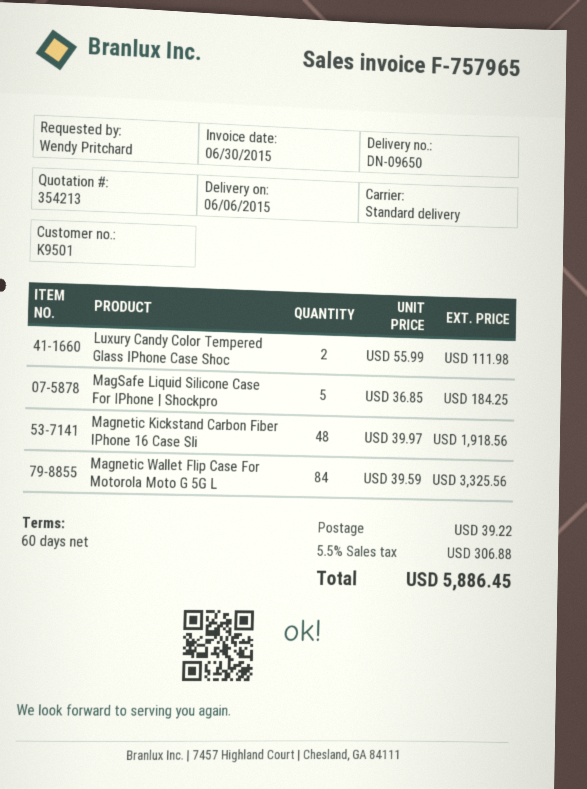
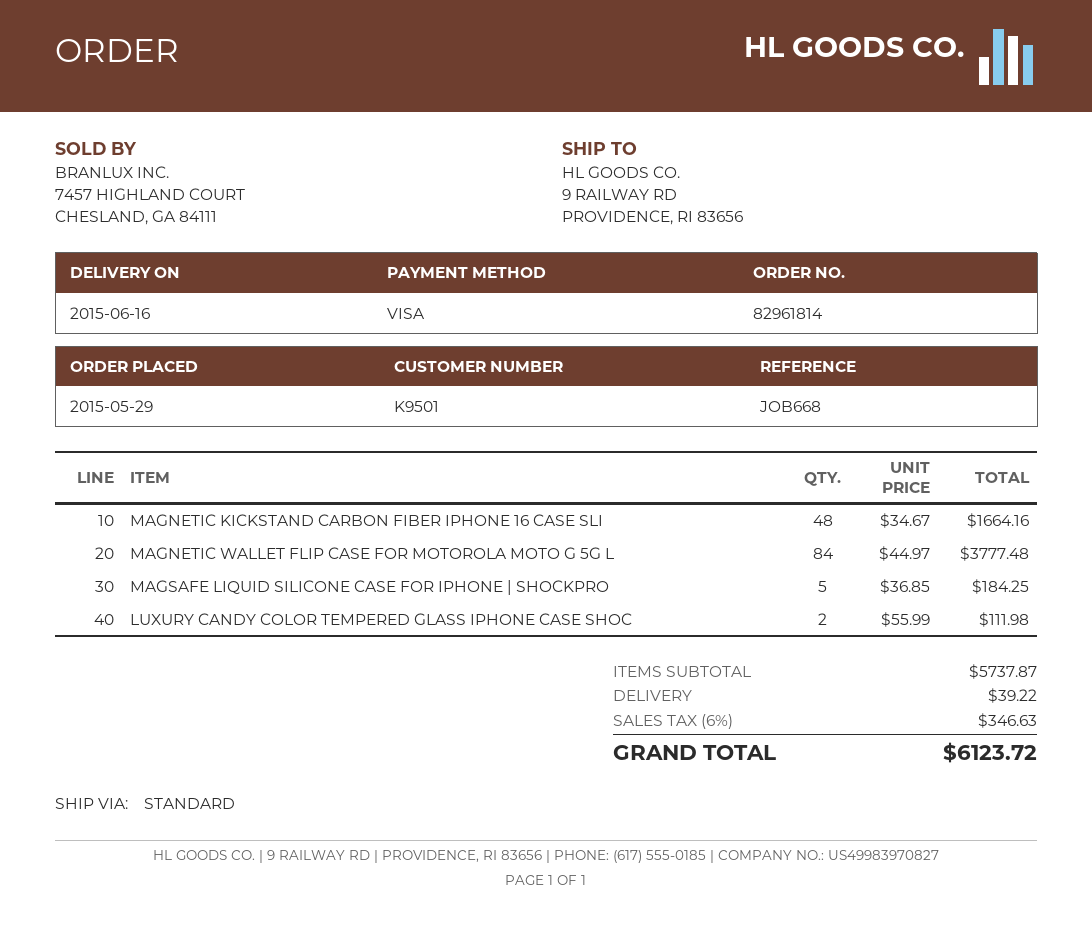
delivery date: 2015-06-06 -> 2015-06-16
Magnetic Kickstand Carbon Fiber IPhone 16 Case Sli: 48 x 39.97 = 1918.56 -> 48 x 34.67 = 1664.16
Magnetic Wallet Flip Case For Motorola Moto G 5G L: 84 x 39.59 = 3325.56 -> 84 x 44.97 = 3777.48
tax: 5.5% = 306.88 -> 6% = 346.63
total: 5886.45 -> 6123.72

